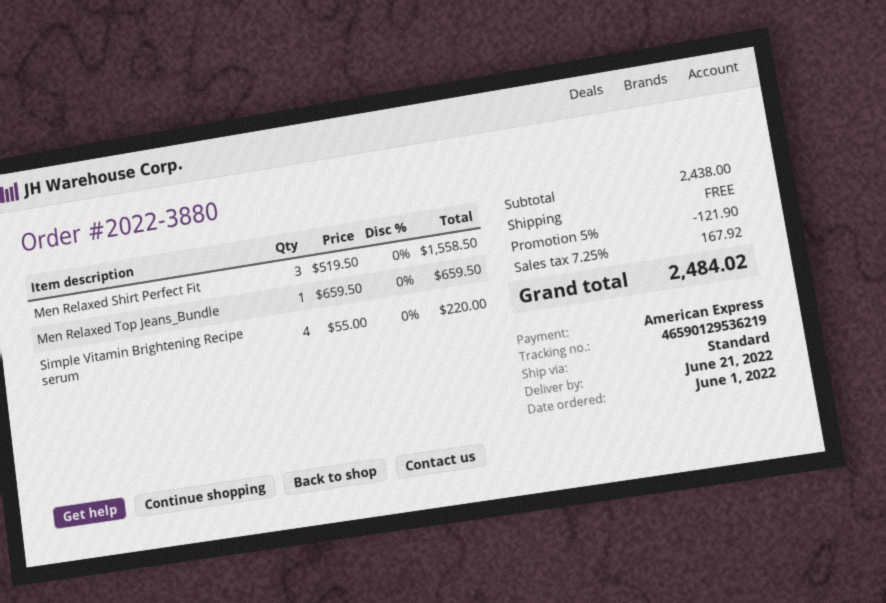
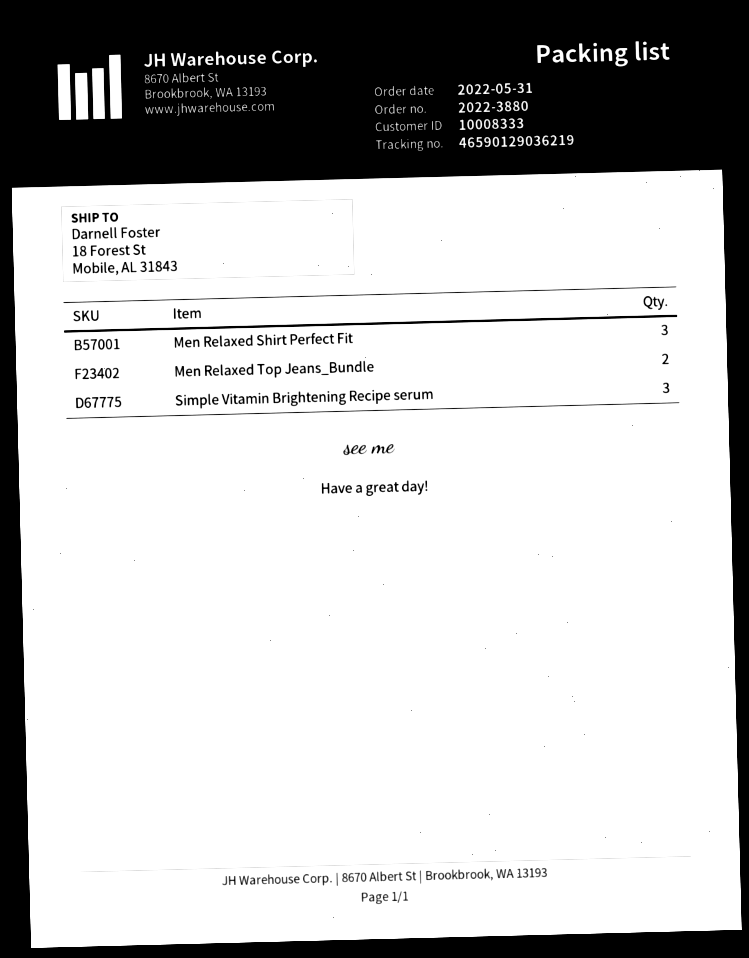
order date: 2022-06-01 -> 2022-05-31
tracking number: 46590129536219 -> 46590129036219
Men Relaxed Top Jeans_Bundle: 1 -> 2
Simple Vitamin Brightening Recipe serum: 4 -> 3

